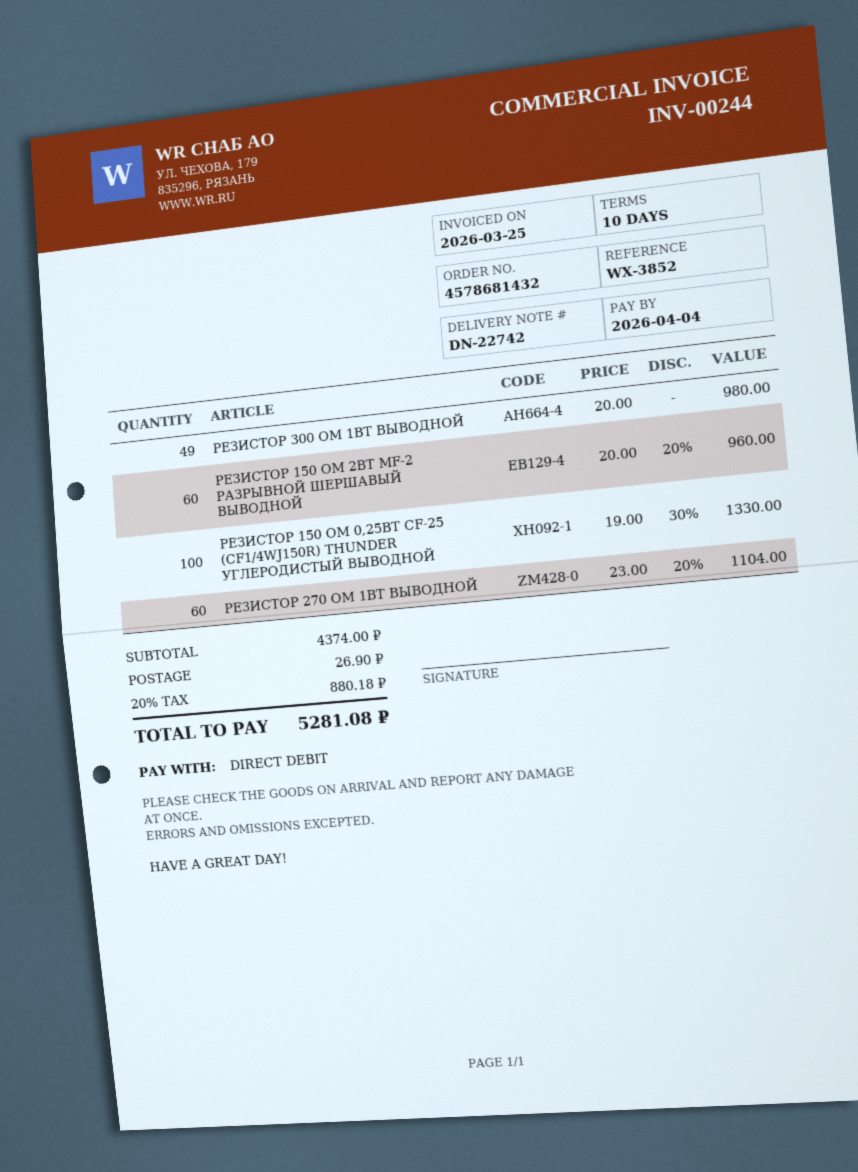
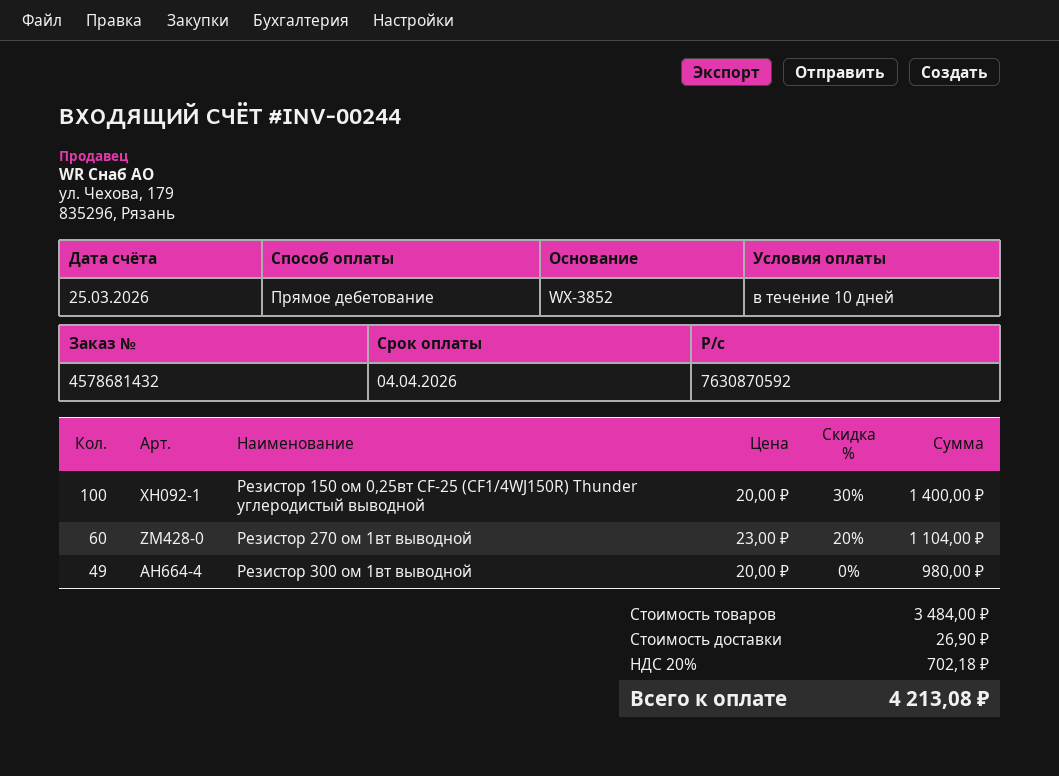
РЕЗИСТОР 150 ОМ 2ВТ MF-2 РАЗРЫВНОЙ ШЕРШАВЫЙ ВЫВОДНОЙ: 60 x 20.00 - 20% = 960.00 -> none
РЕЗИСТОР 150 ОМ 0,25ВТ CF-25 (CF1/4WJ150R) THUNDER УГЛЕРОДИСТЫЙ ВЫВОДНОЙ: 100 x 19.00 - 30% = 1330.00 -> 100 x 20.00 - 30% = 1400.00
subtotal: 4374.00 -> 3484.00
tax: 20% = 880.18 -> 20% = 702.18
total: 5281.08 -> 4213.08

